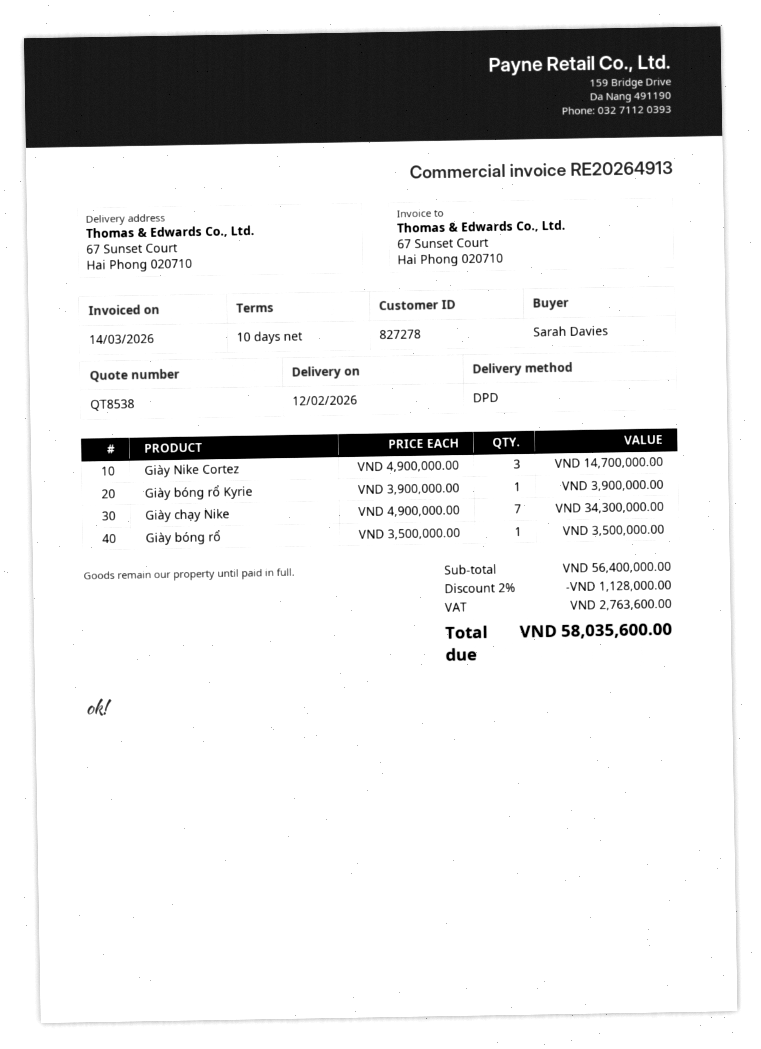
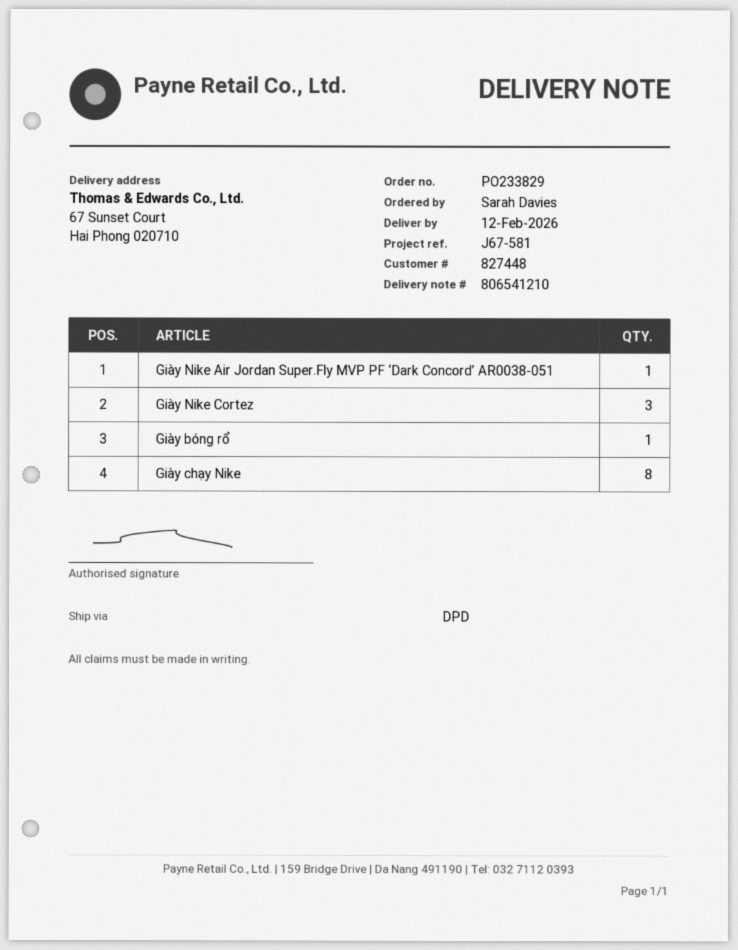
customer number: 827278 -> 827448
Giày bóng rổ Kyrie: 1 -> none
Giày chạy Nike: 7 -> 8
Giày Nike Air Jordan Super.Fly MVP PF ‘Dark Concord’ AR0038-051: none -> 1

